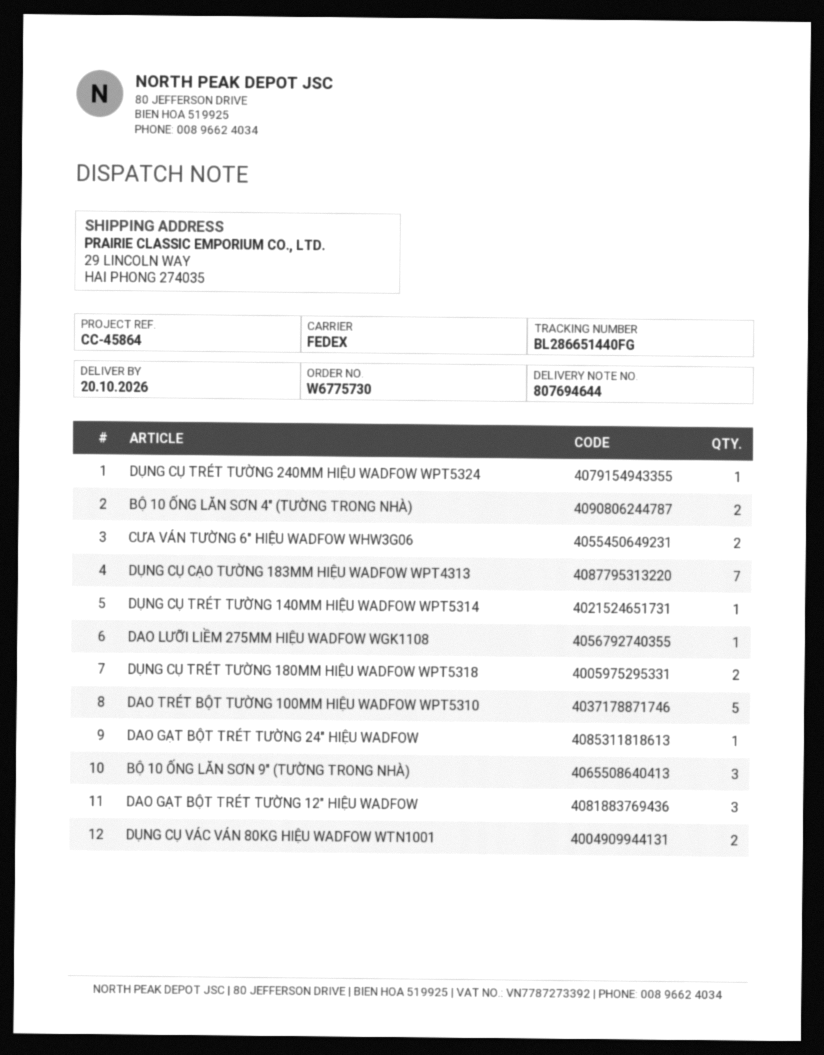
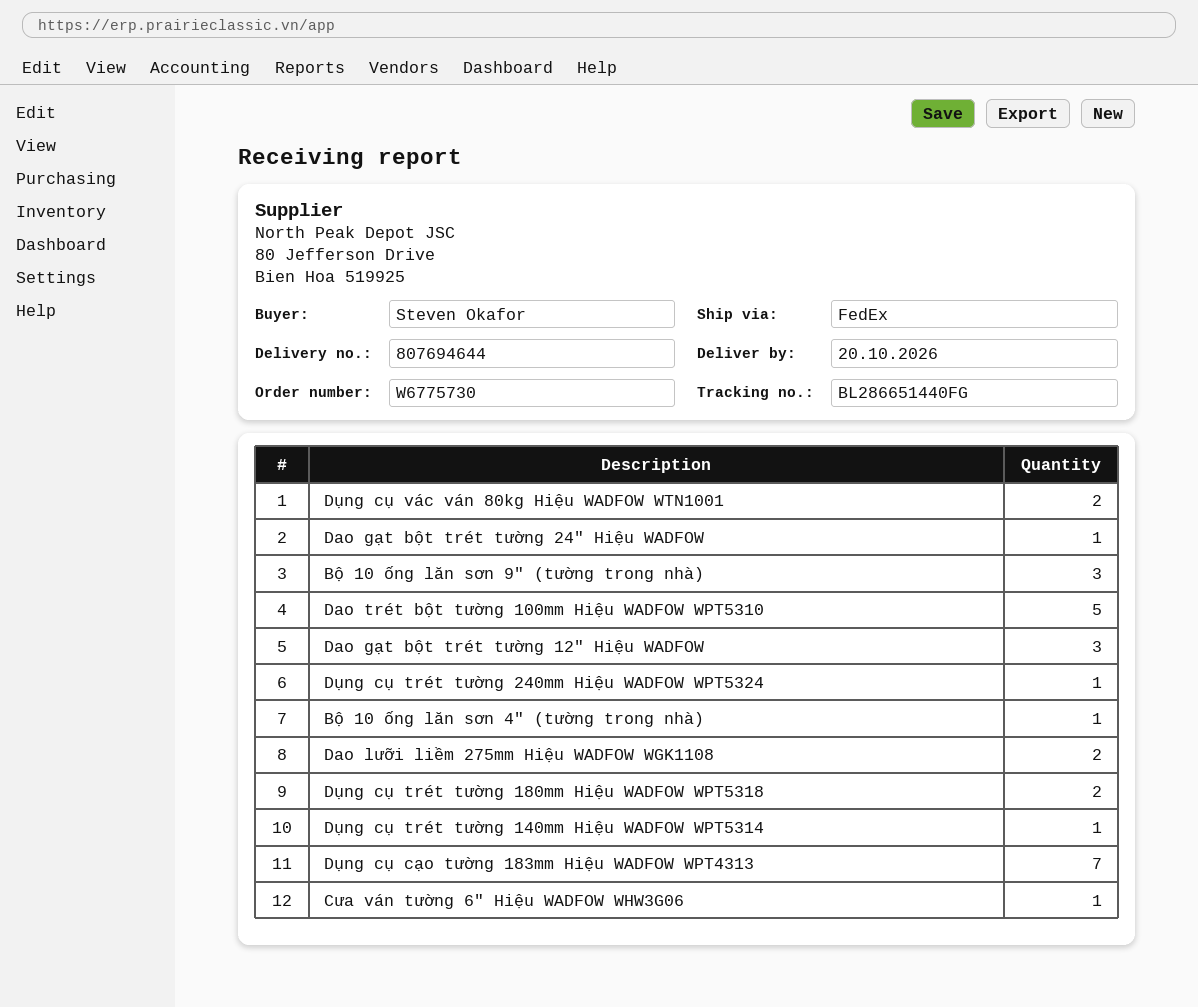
BỘ 10 ỐNG LĂN SƠN 4″ (TƯỜNG TRONG NHÀ): 2 -> 1
CƯA VÁN TƯỜNG 6″ HIỆU WADFOW WHW3G06: 2 -> 1
DAO LƯỠI LIỀM 275MM HIỆU WADFOW WGK1108: 1 -> 2

